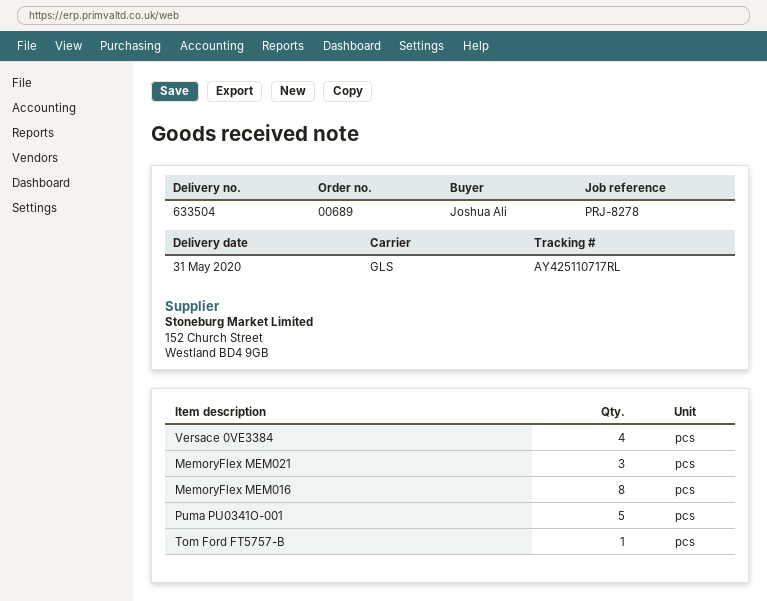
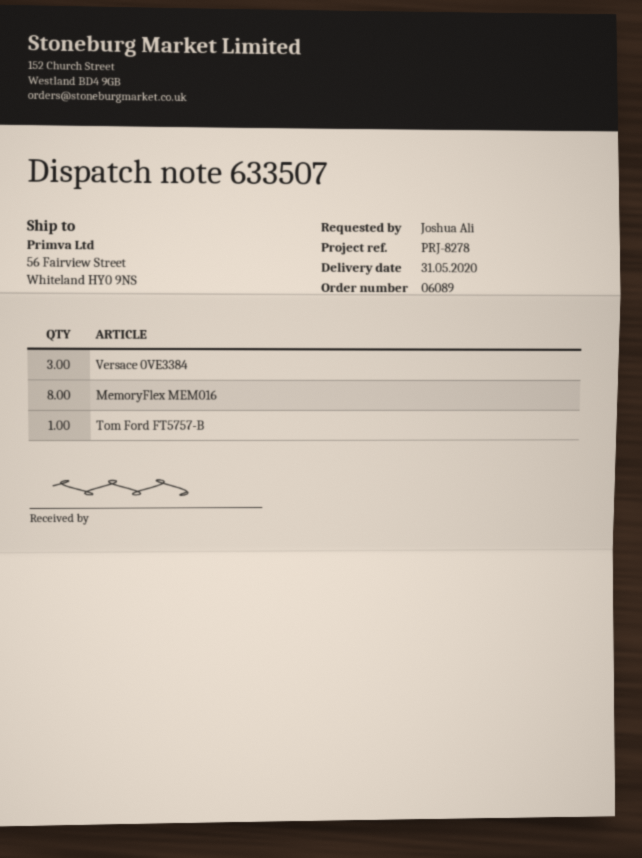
order number: 00689 -> 06089
delivery note number: 633504 -> 633507
Versace 0VE3384: 4 -> 3
MemoryFlex MEM021: 3 -> none
Puma PU0341O-001: 5 -> none

